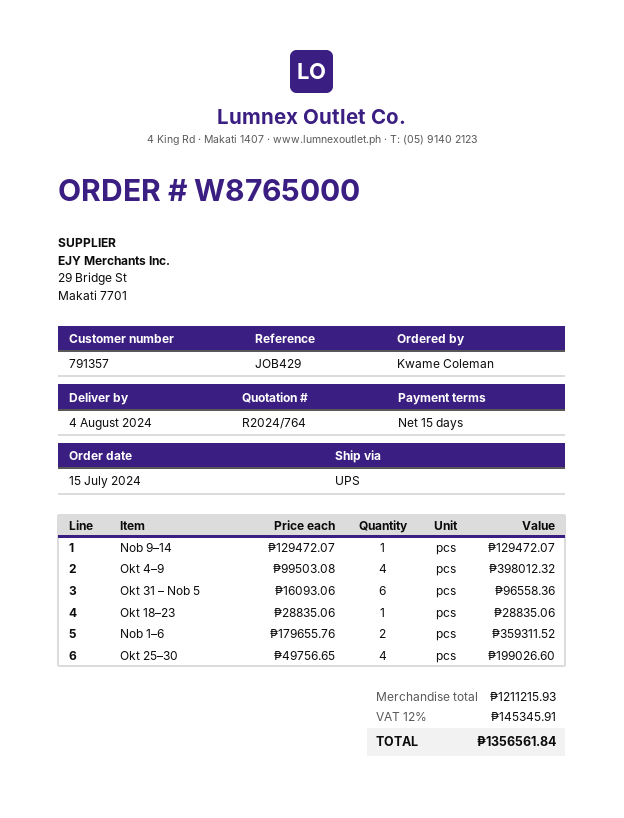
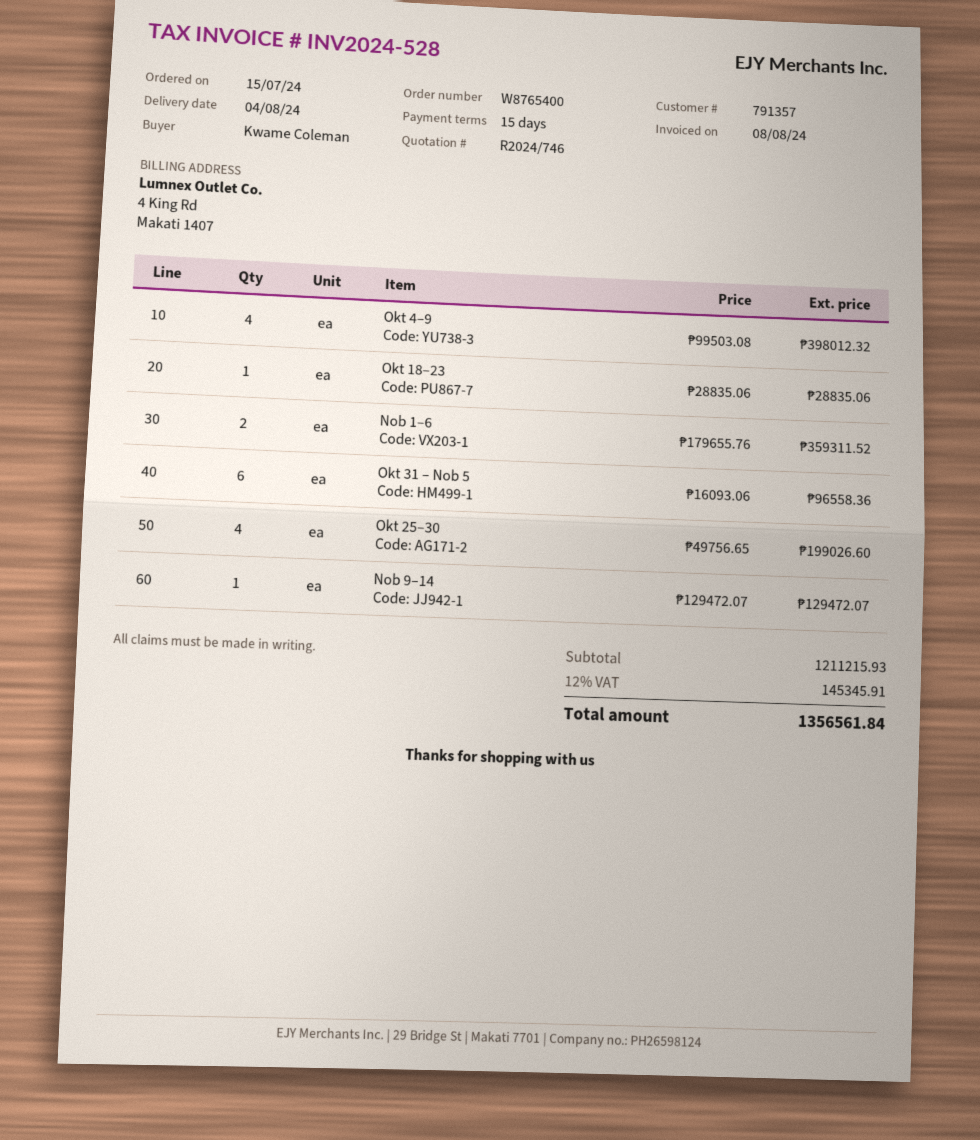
quote number: R2024/764 -> R2024/746
order number: W8765000 -> W8765400

